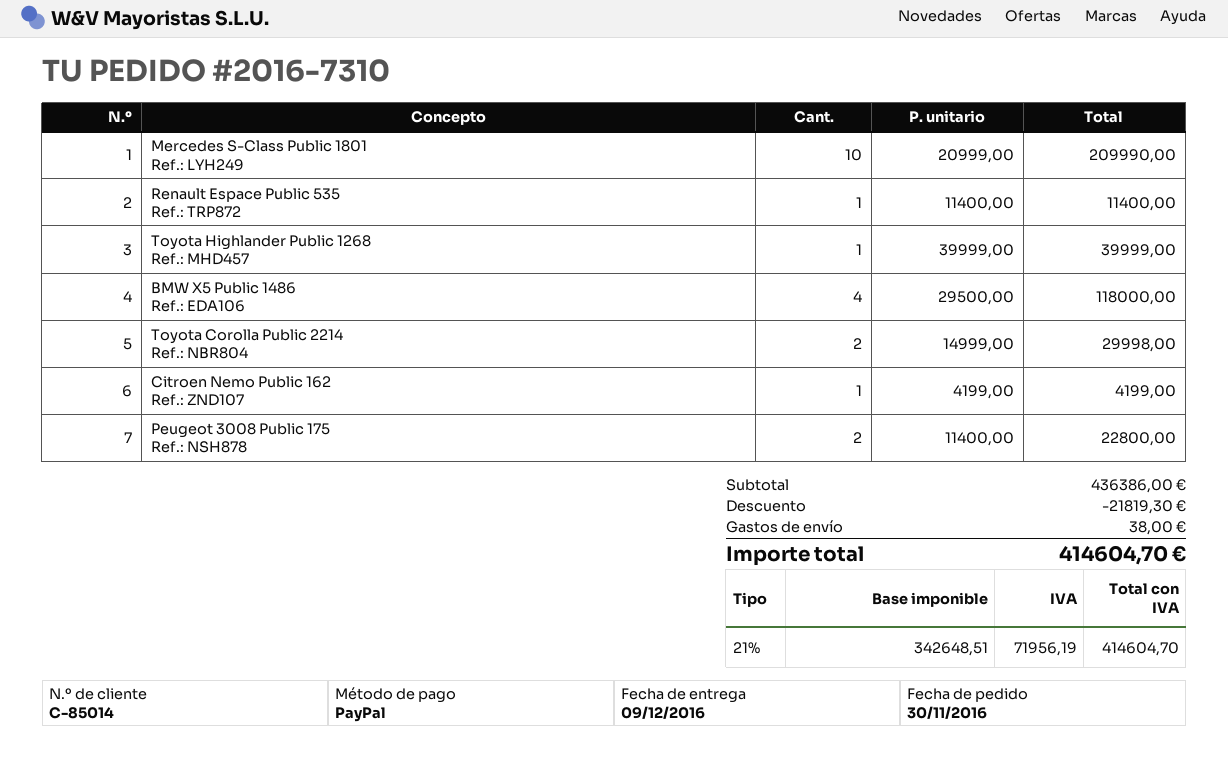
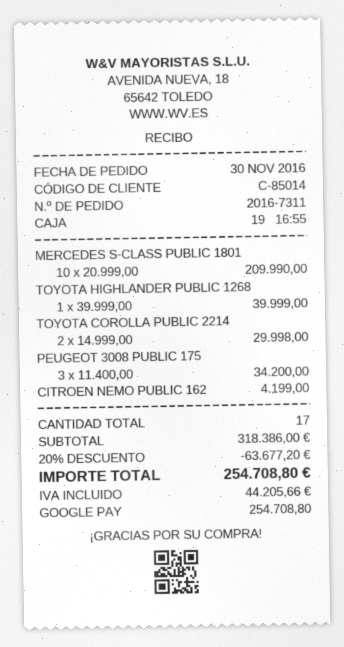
order number: 2016-7310 -> 2016-7311
payment method: PayPal -> Google Pay
Renault Espace Public 535: 1 x 11400.00 = 11400.00 -> none
BMW X5 Public 1486: 4 x 29500.00 = 118000.00 -> none
Peugeot 3008 Public 175: 2 x 11400.00 = 22800.00 -> 3 x 11400.00 = 34200.00
subtotal: 436386.00 -> 318386.00
discount: 21819.30 -> 63677.20
shipping: 38.00 -> none
tax: 71956.19 -> 44205.66
total: 414604.70 -> 254708.80

